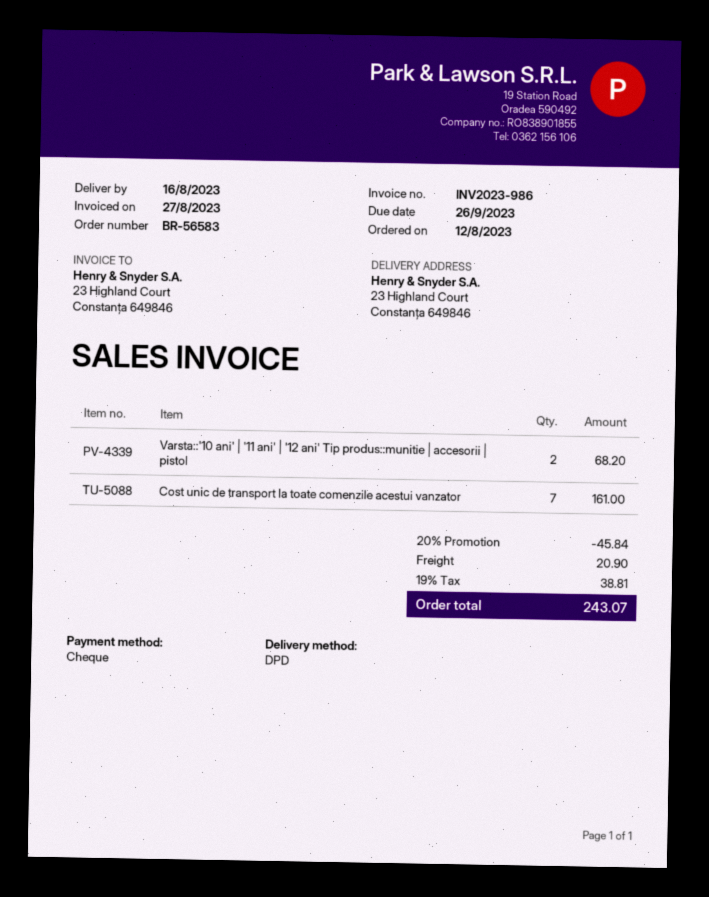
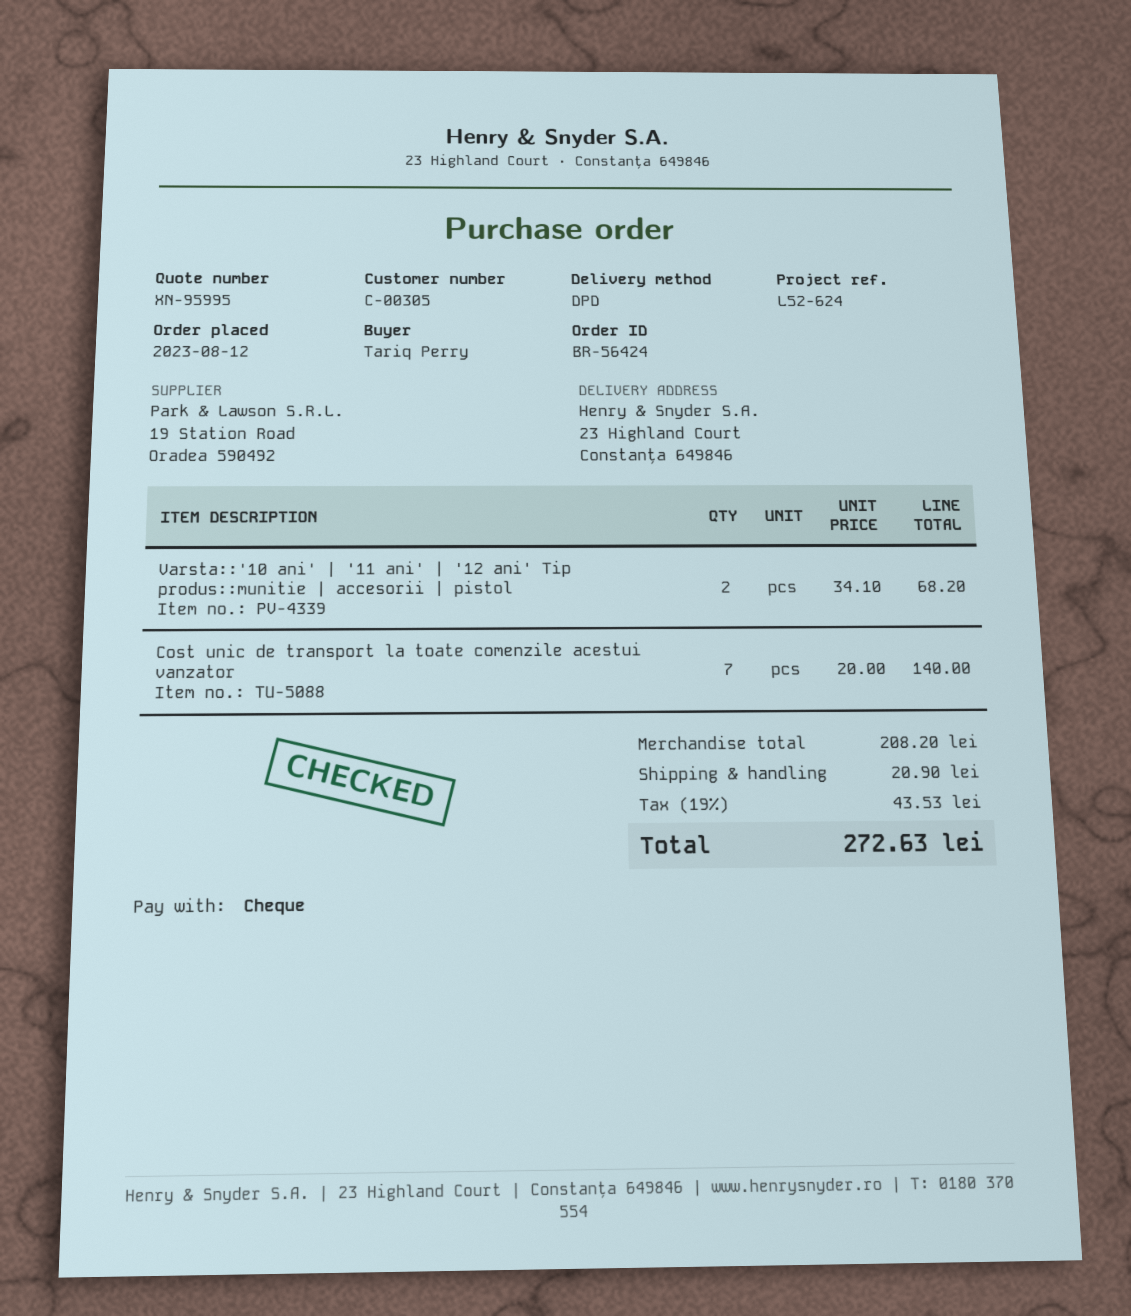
order number: BR-56583 -> BR-56424
Cost unic de transport la toate comenzile acestui vanzator: 7 for 161.00 -> 7 for 140.00
discount: 20% = 45.84 -> none
tax: 19% = 38.81 -> 19% = 43.53
total: 243.07 -> 272.63

